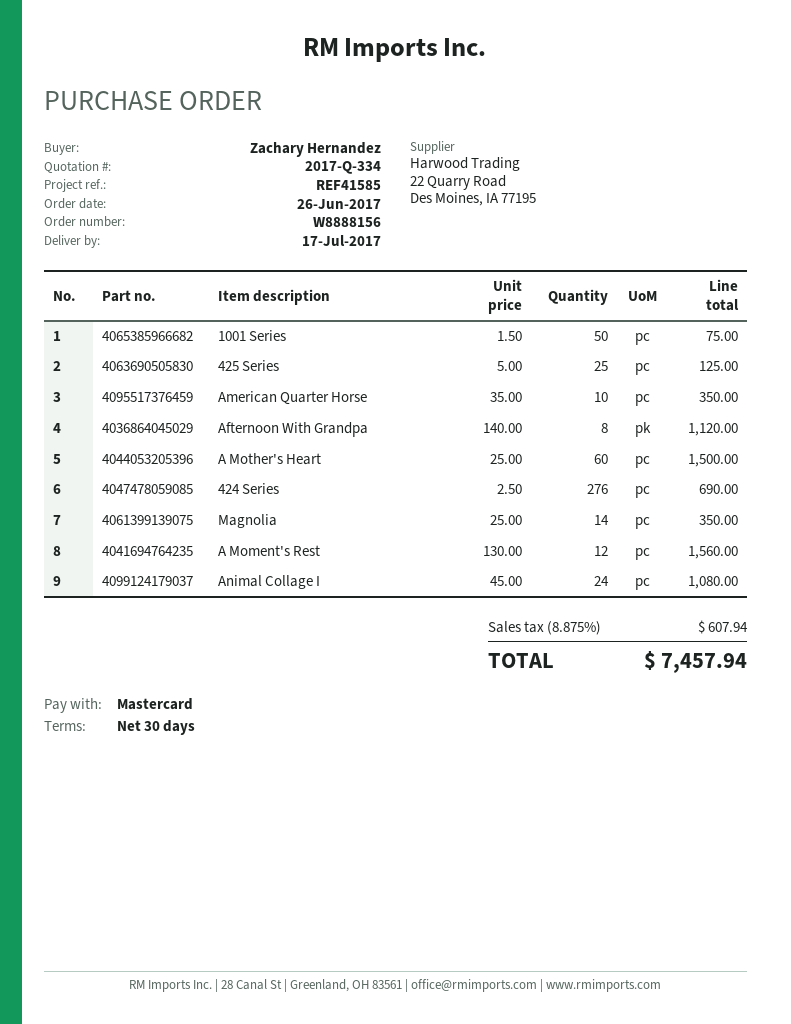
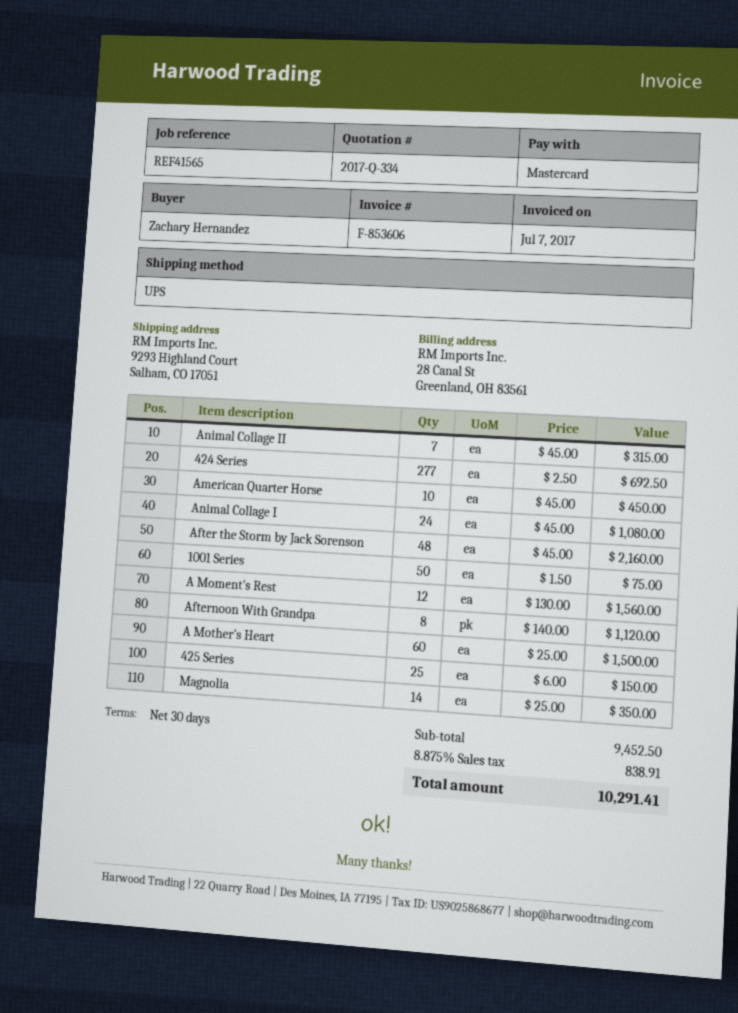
reference: REF41585 -> REF41565
425 Series: 25 x 5.00 = 125.00 -> 25 x 6.00 = 150.00
American Quarter Horse: 10 x 35.00 = 350.00 -> 10 x 45.00 = 450.00
424 Series: 276 x 2.50 = 690.00 -> 277 x 2.50 = 692.50
Animal Collage II: none -> 7 x 45.00 = 315.00
After the Storm by Jack Sorenson: none -> 48 x 45.00 = 2160.00
tax: 8.875% = 607.94 -> 8.875% = 838.91
total: 7457.94 -> 10291.41

